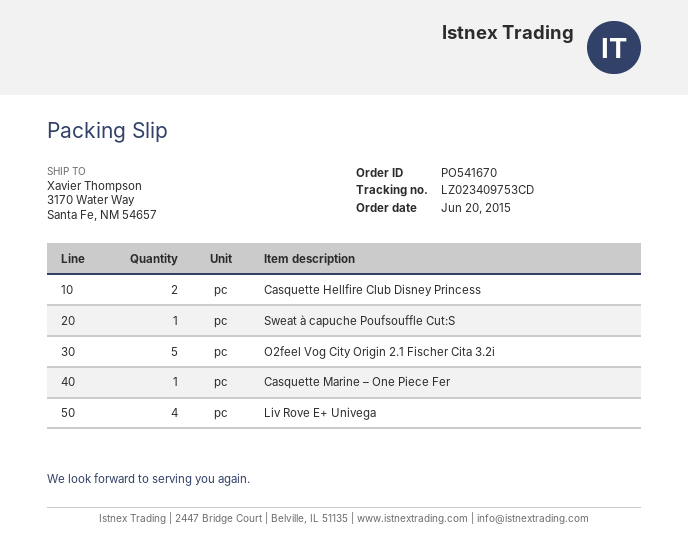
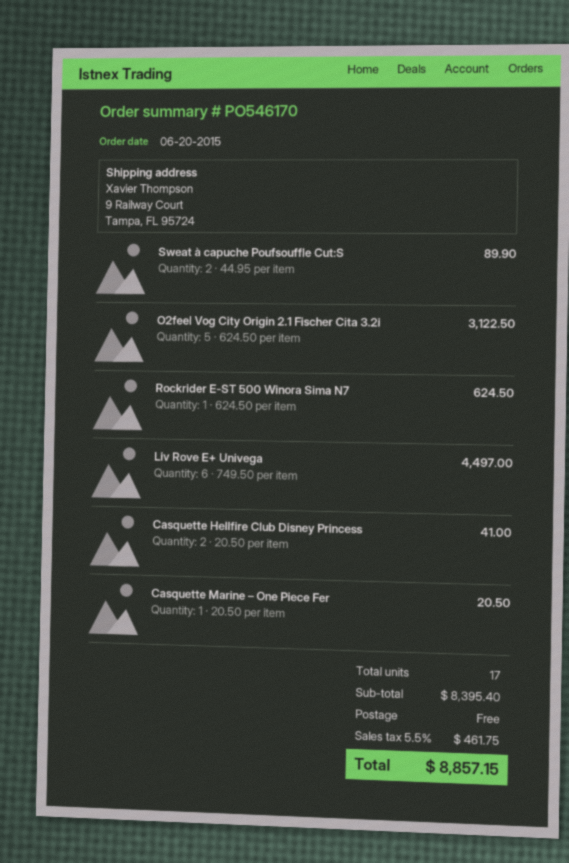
order number: PO541670 -> PO546170
ship to: 3170 Water Way, Santa Fe, NM 54657 -> 9 Railway Court, Tampa, FL 95724
Sweat à capuche Poufsouffle Cut:S: 1 -> 2
Liv Rove E+ Univega: 4 -> 6
Rockrider E-ST 500 Winora Sima N7: none -> 1

